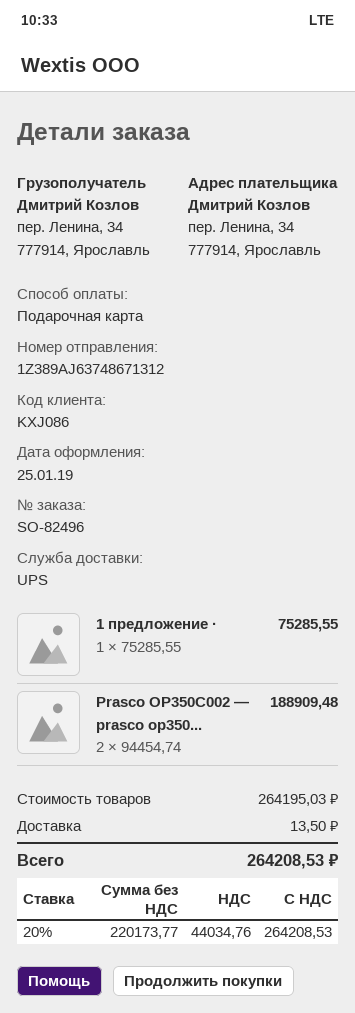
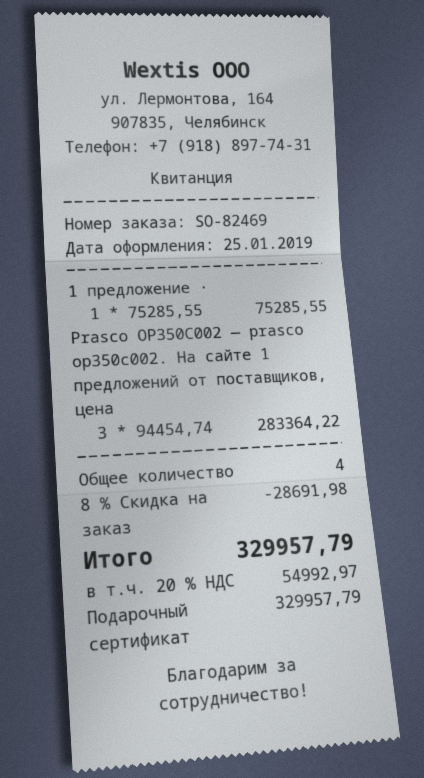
order number: SO-82496 -> SO-82469
Prasco OP350C002 — prasco op350...: 2 x 94454.74 = 188909.48 -> 3 x 94454.74 = 283364.22
discount: none -> 8% = 28691.98
shipping: 13.50 -> none
tax: 20% = 44034.76 -> 20% = 54992.97
total: 264208.53 -> 329957.79

